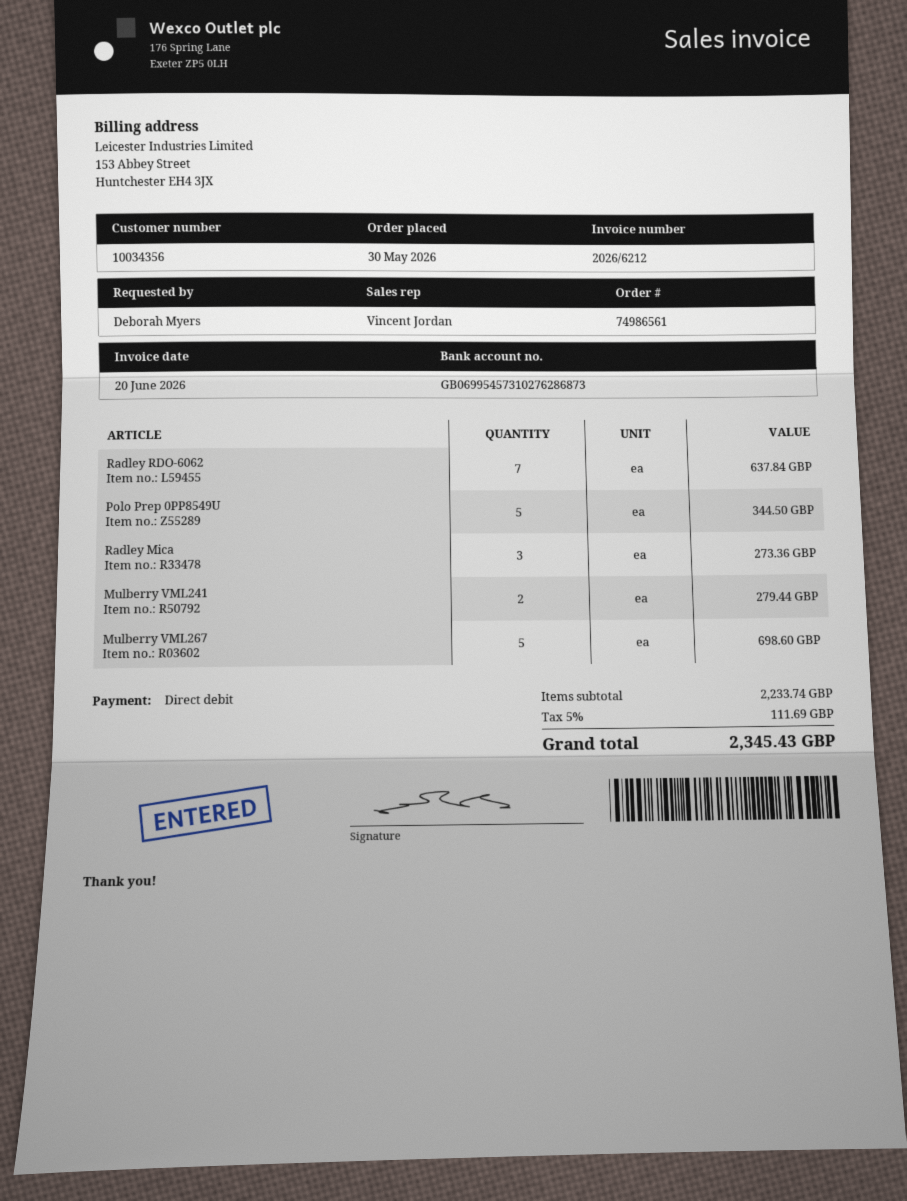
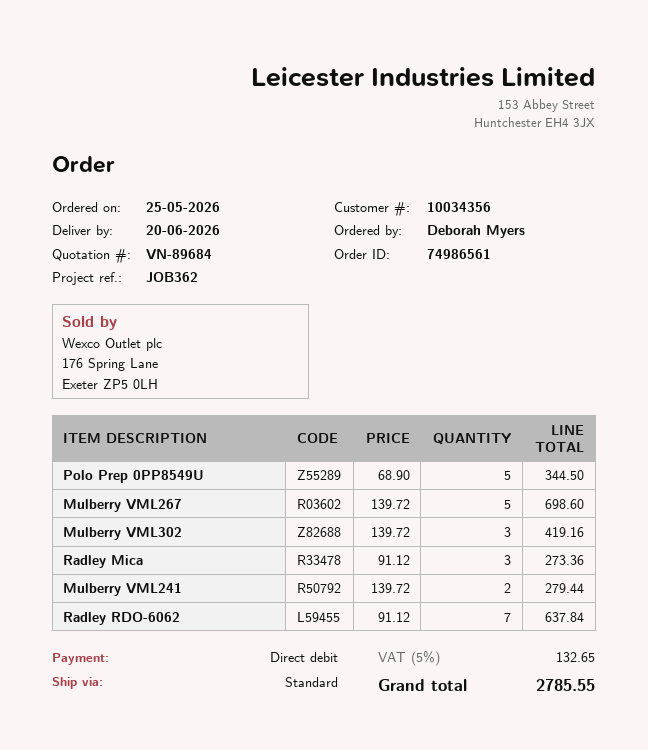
order date: 2026-05-30 -> 2026-05-25
Mulberry VML302: none -> 3 for 419.16
tax: 5% = 111.69 -> 5% = 132.65
total: 2345.43 -> 2785.55

